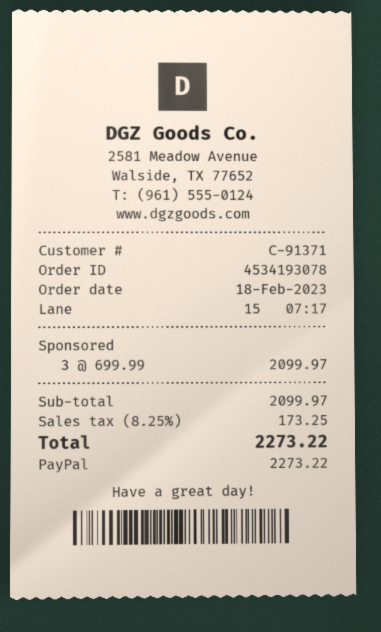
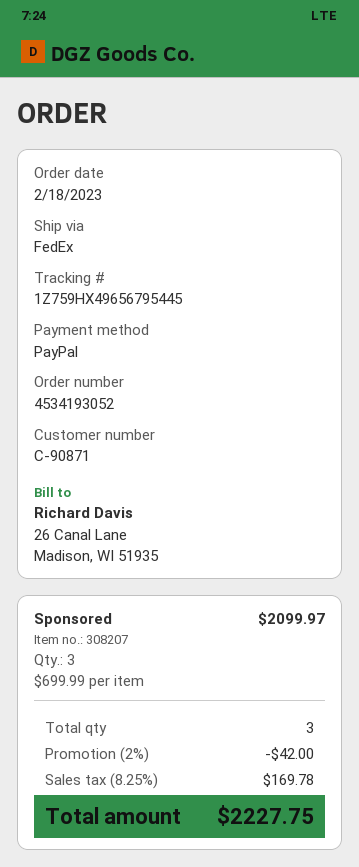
order number: 4534193078 -> 4534193052
customer number: C-91371 -> C-90871
discount: none -> 2% = 42.00
tax: 8.25% = 173.25 -> 8.25% = 169.78
total: 2273.22 -> 2227.75

